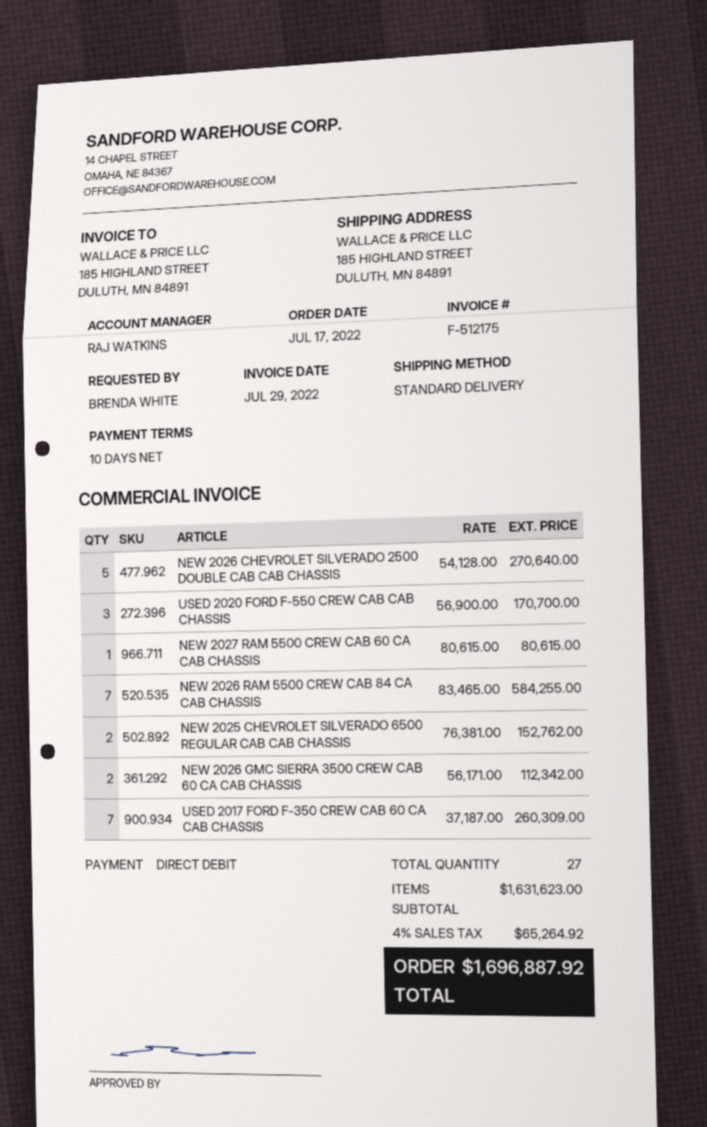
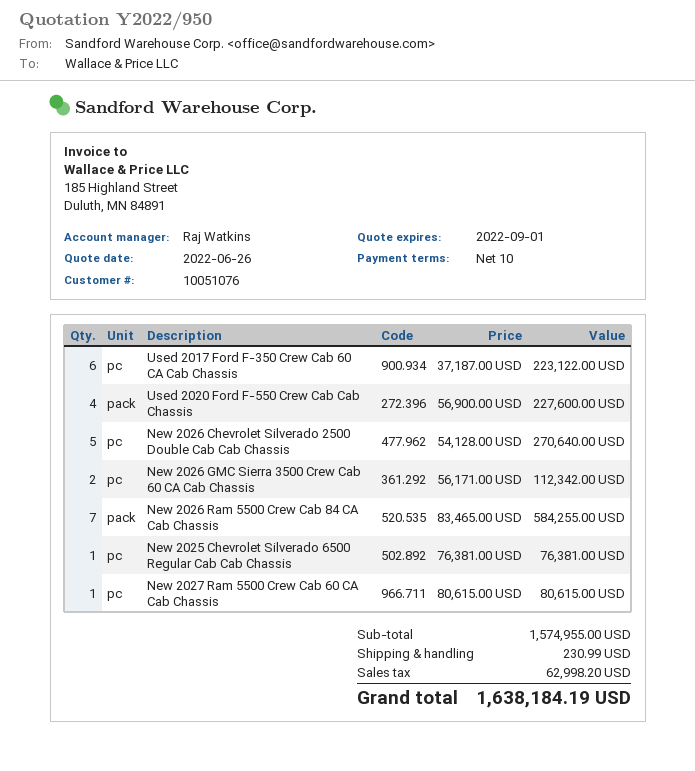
USED 2020 FORD F-550 CREW CAB CAB CHASSIS: 3 x 56900.00 = 170700.00 -> 4 x 56900.00 = 227600.00
NEW 2025 CHEVROLET SILVERADO 6500 REGULAR CAB CAB CHASSIS: 2 x 76381.00 = 152762.00 -> 1 x 76381.00 = 76381.00
USED 2017 FORD F-350 CREW CAB 60 CA CAB CHASSIS: 7 x 37187.00 = 260309.00 -> 6 x 37187.00 = 223122.00
subtotal: 1631623.00 -> 1574955.00
shipping: none -> 230.99
tax: 65264.92 -> 62998.20
total: 1696887.92 -> 1638184.19

